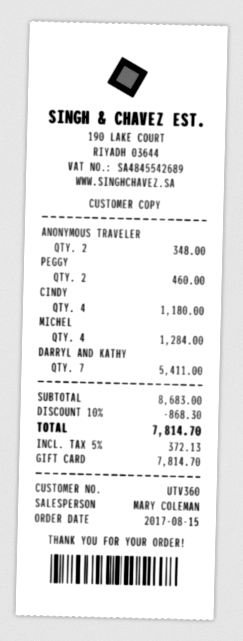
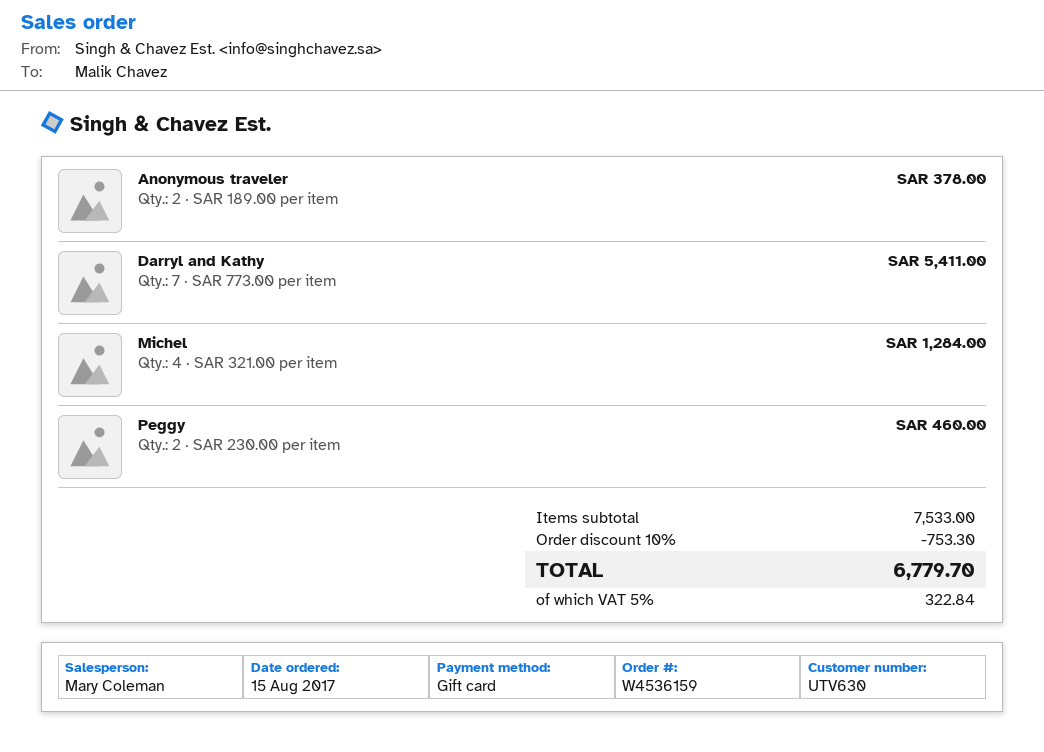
customer number: UTV360 -> UTV630
ANONYMOUS TRAVELER: 2 for 348.00 -> 2 for 378.00
CINDY: 4 for 1180.00 -> none
subtotal: 8683.00 -> 7533.00
discount: 10% = 868.30 -> 10% = 753.30
tax: 5% = 372.13 -> 5% = 322.84
total: 7814.70 -> 6779.70

